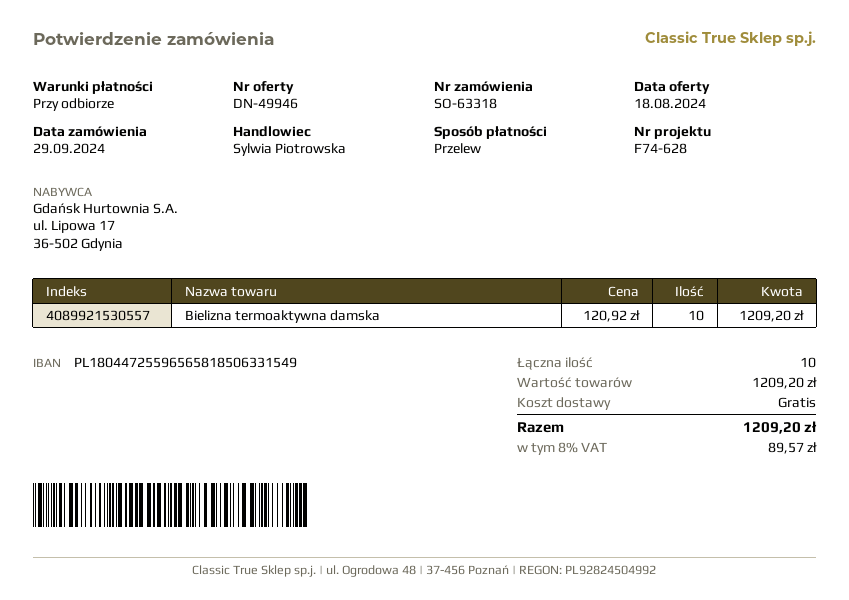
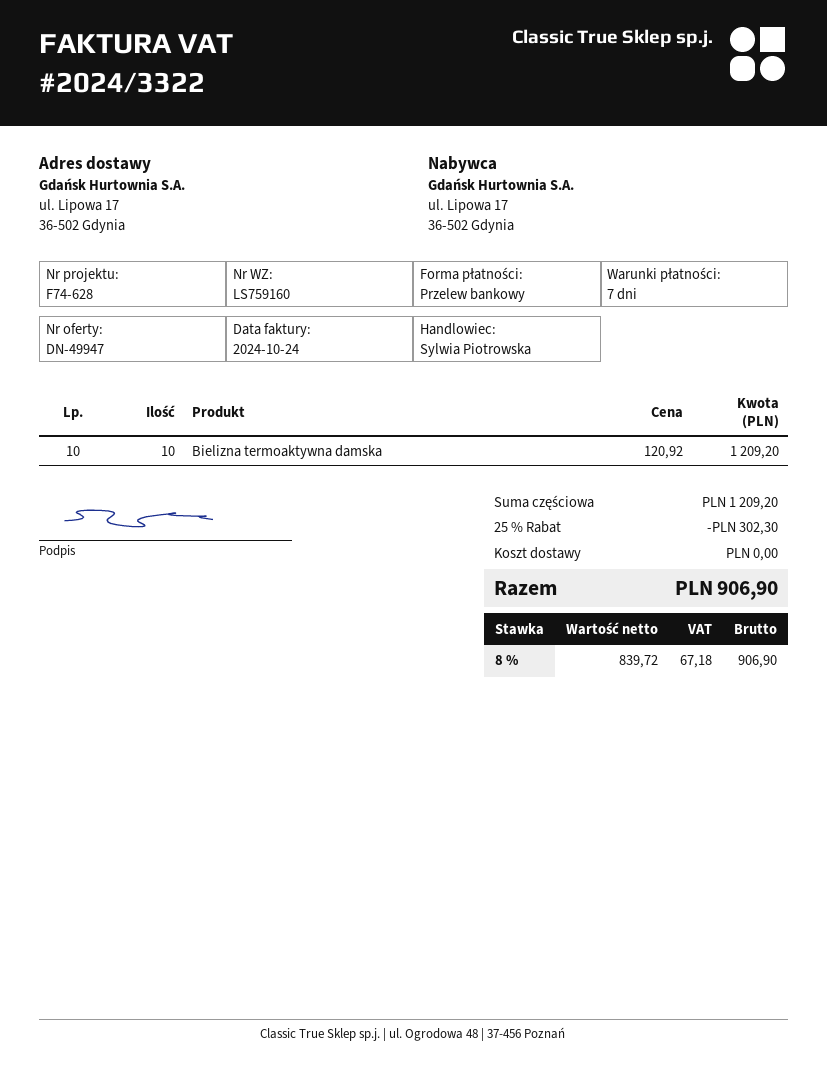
quote number: DN-49946 -> DN-49947
payment terms: on receipt -> 7 days
discount: none -> 25% = 302.30
tax: 8% = 89.57 -> 8% = 67.18
total: 1209.20 -> 906.90

